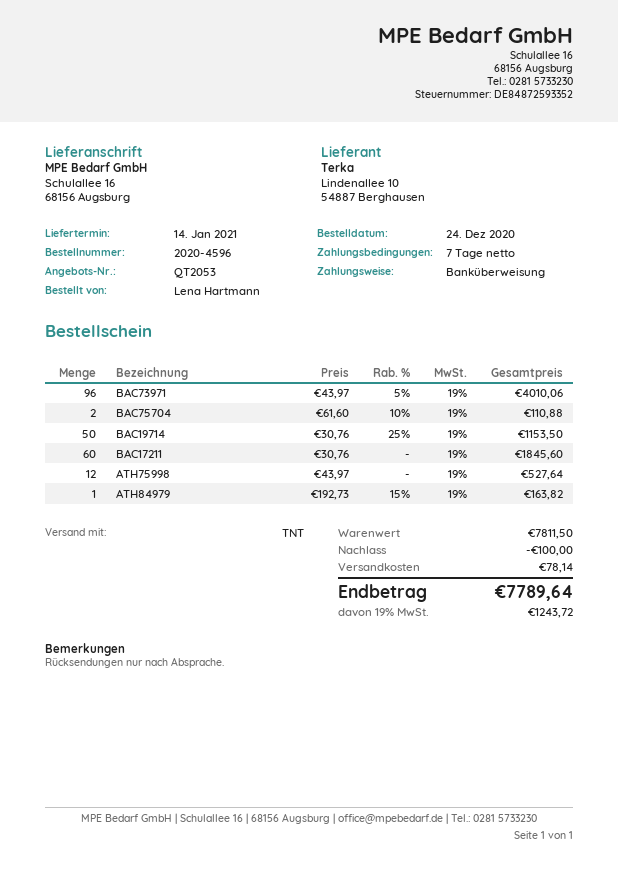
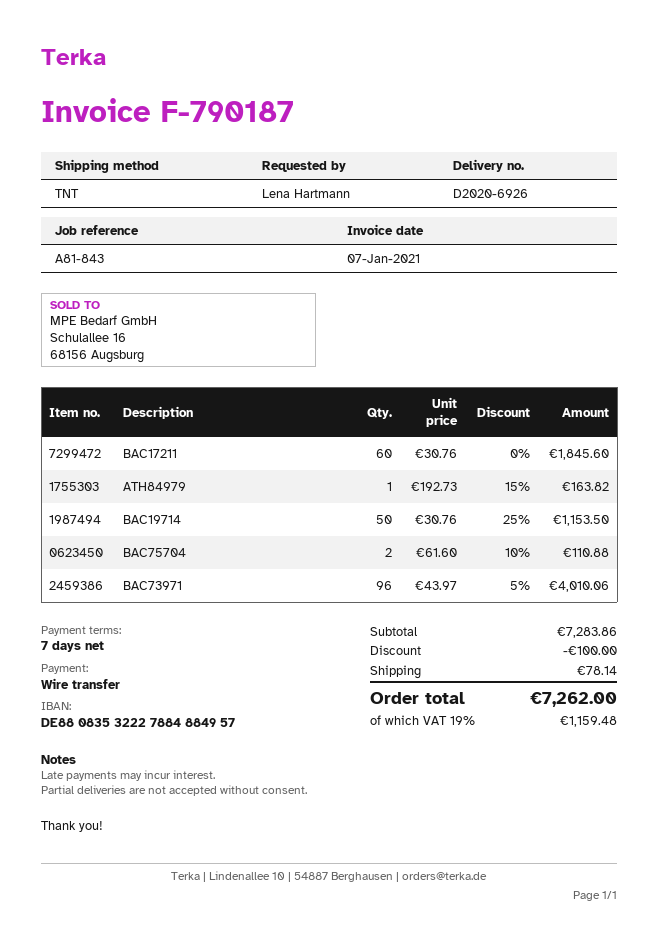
ATH75998: 12 x 43.97 = 527.64 -> none
subtotal: 7811.50 -> 7283.86
tax: 19% = 1243.72 -> 19% = 1159.48
total: 7789.64 -> 7262.00

